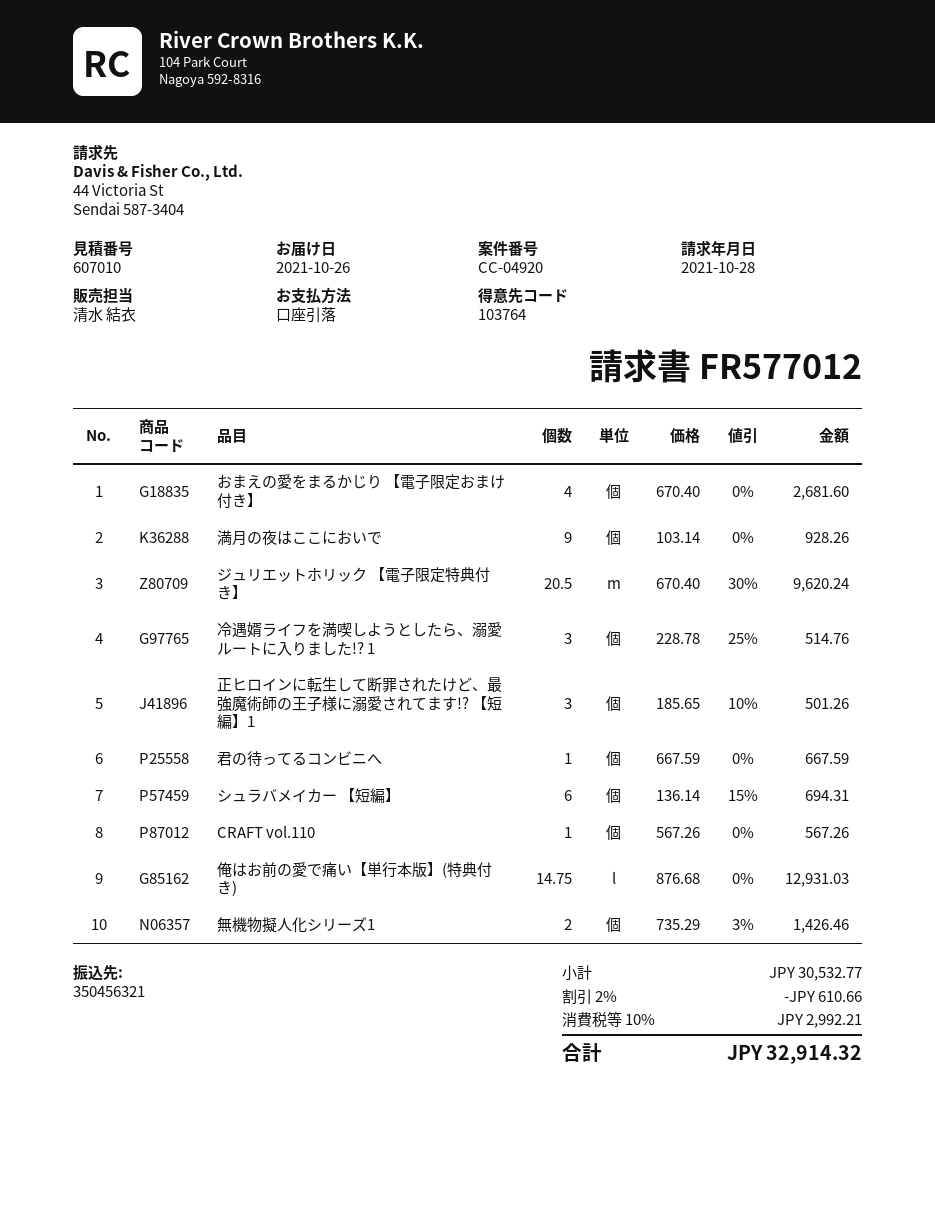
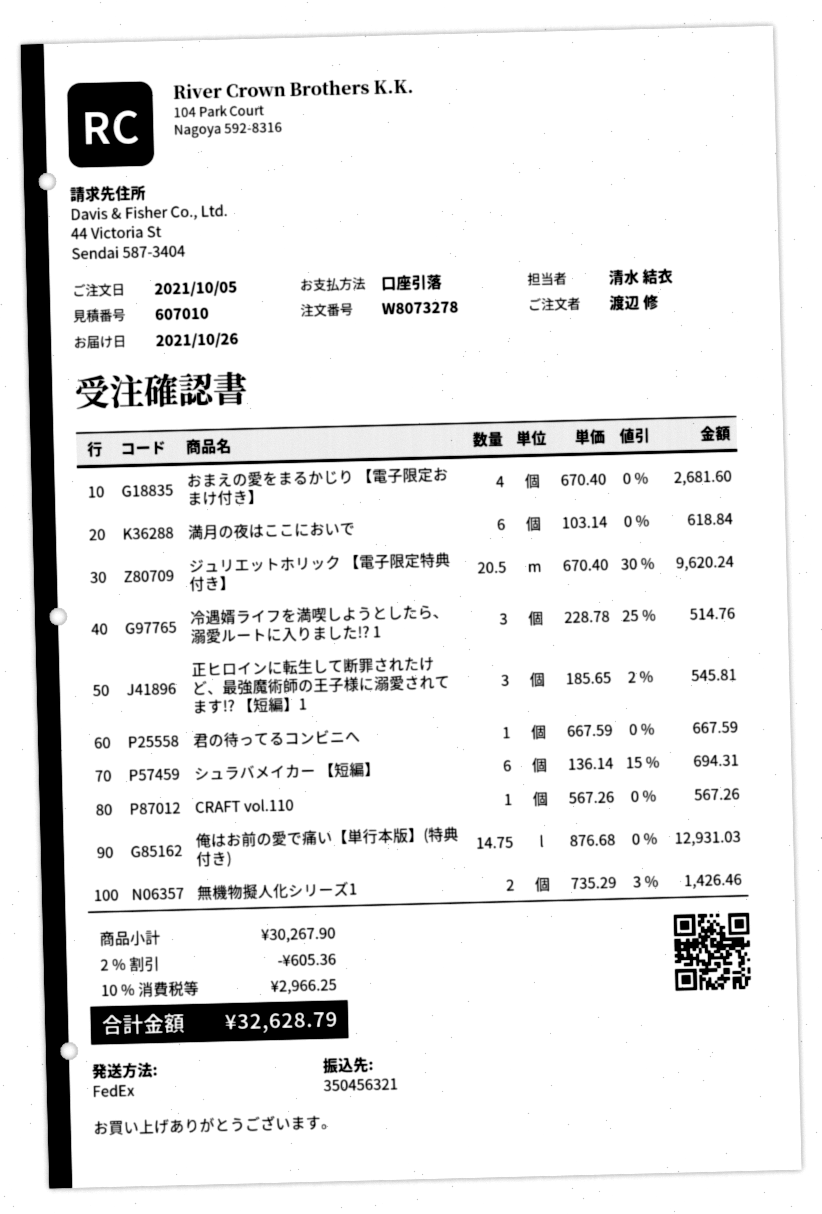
満月の夜はここにおいで: 9 x 103.14 = 928.26 -> 6 x 103.14 = 618.84
正ヒロインに転生して断罪されたけど、最強魔術師の王子様に溺愛されてます!? 【短編】1: 3 x 185.65 - 10% = 501.26 -> 3 x 185.65 - 2% = 545.81
subtotal: 30532.77 -> 30267.90
discount: 2% = 610.66 -> 2% = 605.36
tax: 10% = 2992.21 -> 10% = 2966.25
total: 32914.32 -> 32628.79

